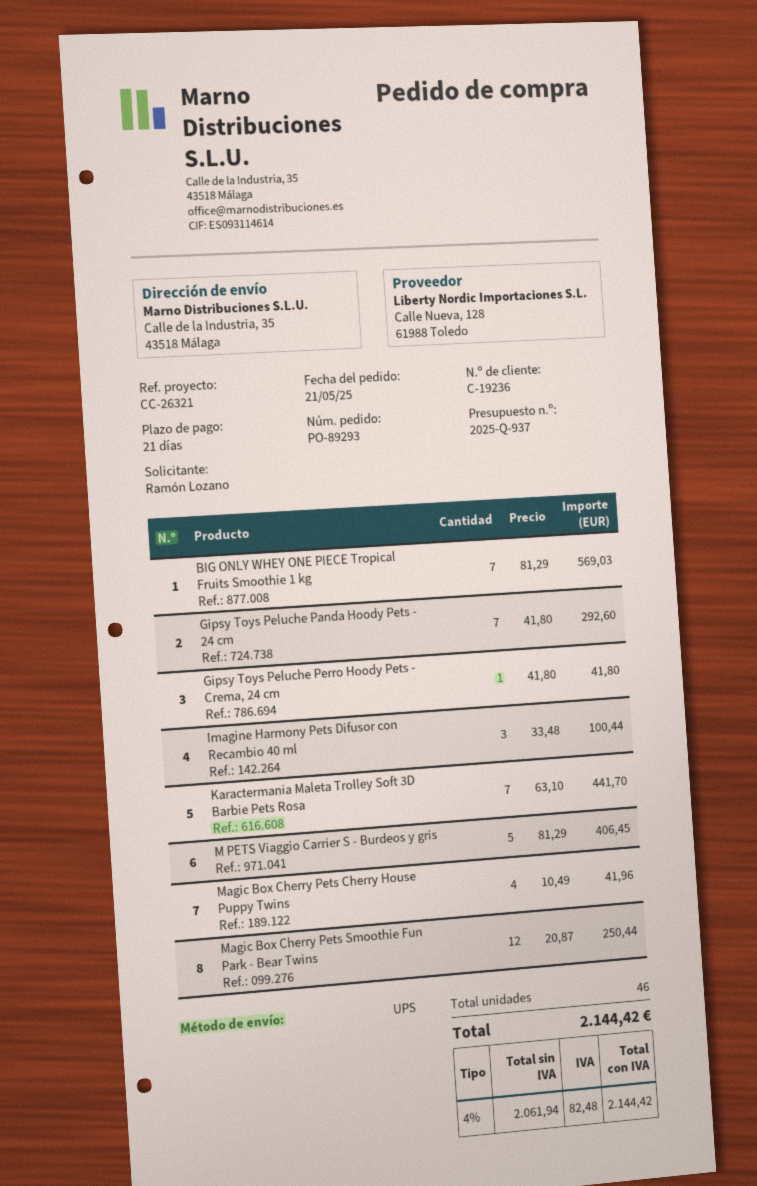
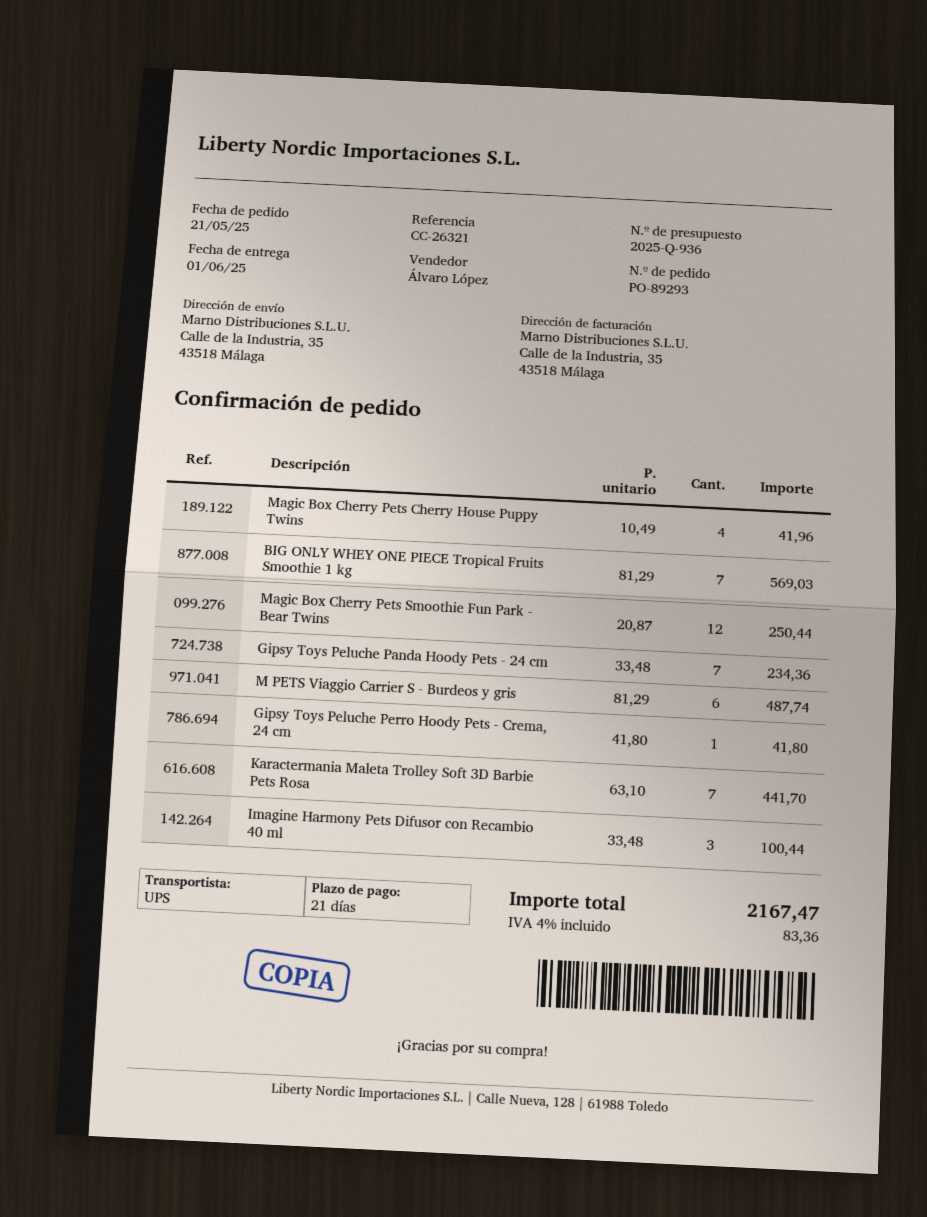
quote number: 2025-Q-937 -> 2025-Q-936
Gipsy Toys Peluche Panda Hoody Pets - 24 cm: 7 x 41.80 = 292.60 -> 7 x 33.48 = 234.36
M PETS Viaggio Carrier S - Burdeos y gris: 5 x 81.29 = 406.45 -> 6 x 81.29 = 487.74
tax: 4% = 82.48 -> 4% = 83.36
total: 2144.42 -> 2167.47

